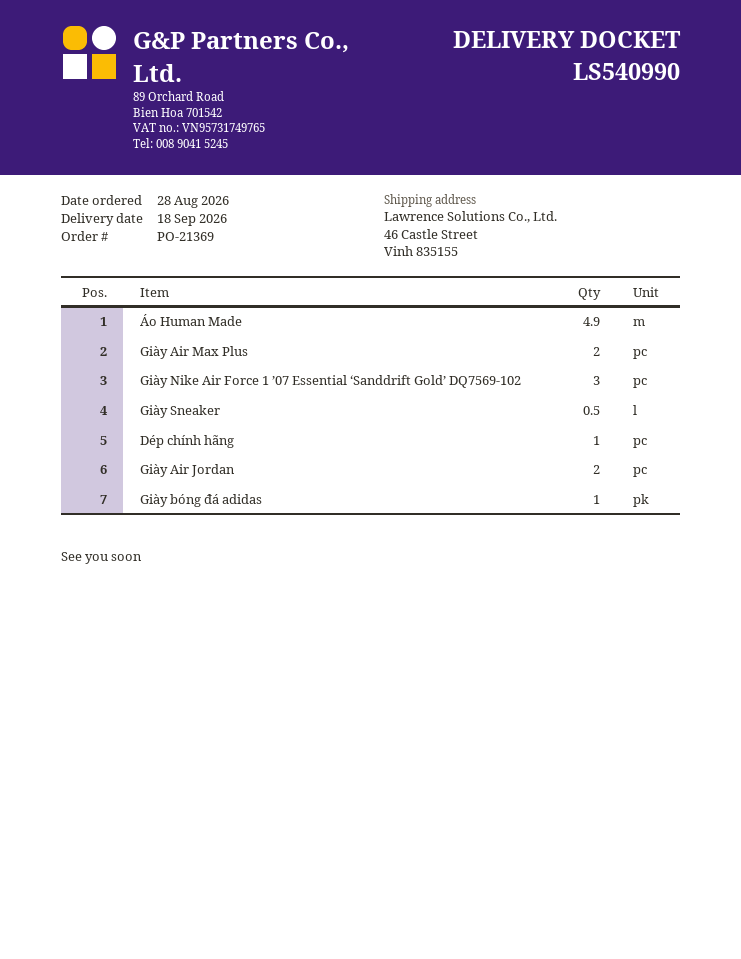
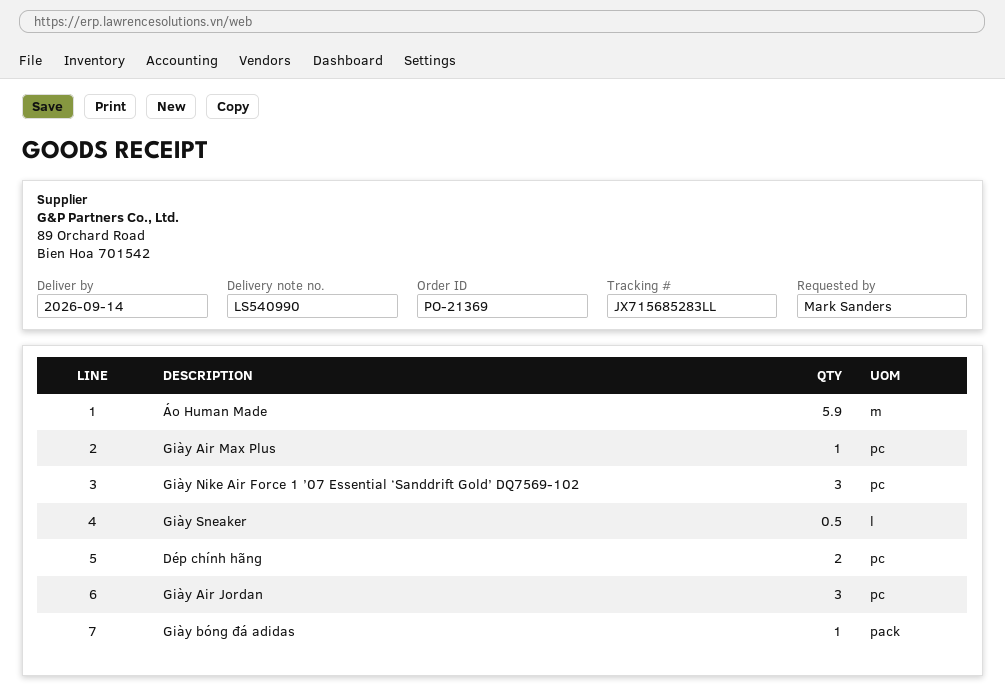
delivery date: 2026-09-18 -> 2026-09-14
Áo Human Made: 4.9 -> 5.9
Giày Air Max Plus: 2 -> 1
Dép chính hãng: 1 -> 2
Giày Air Jordan: 2 -> 3

